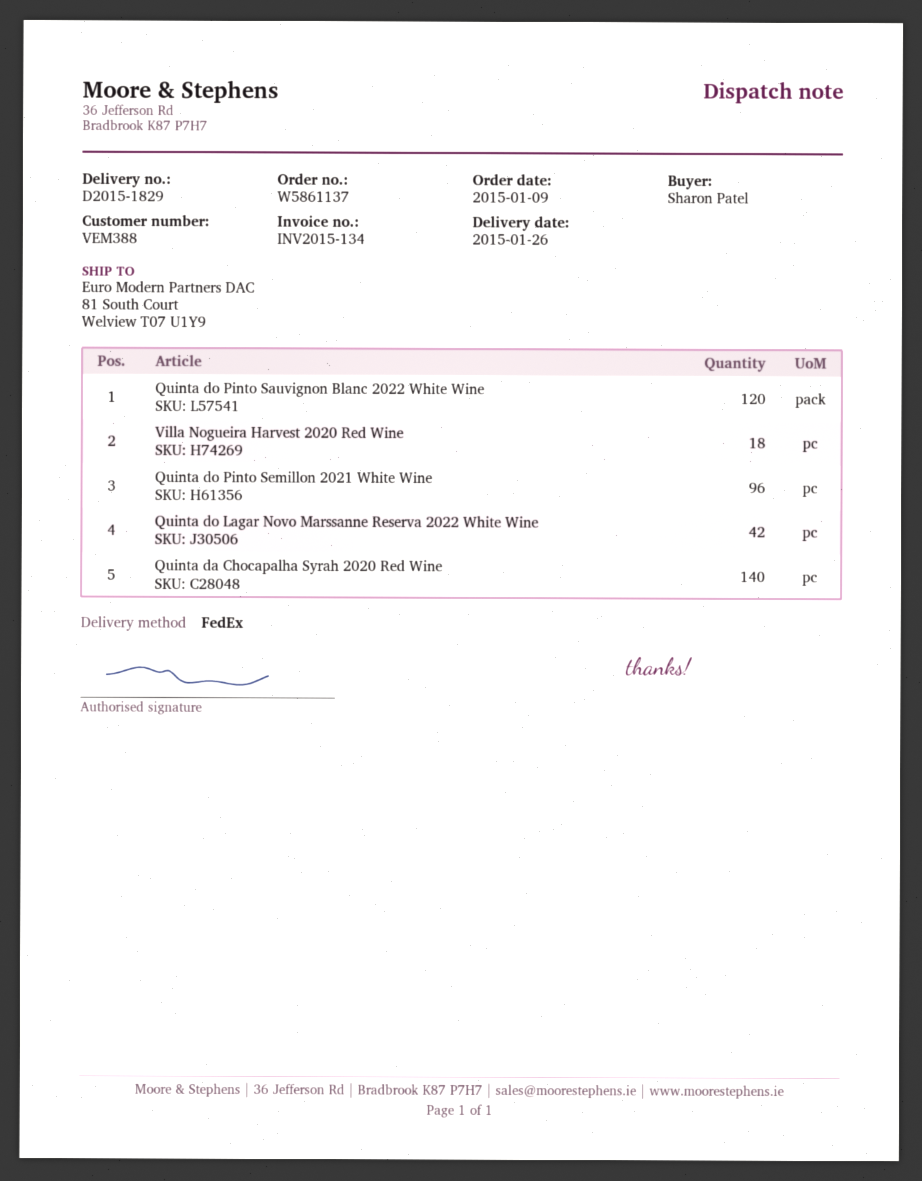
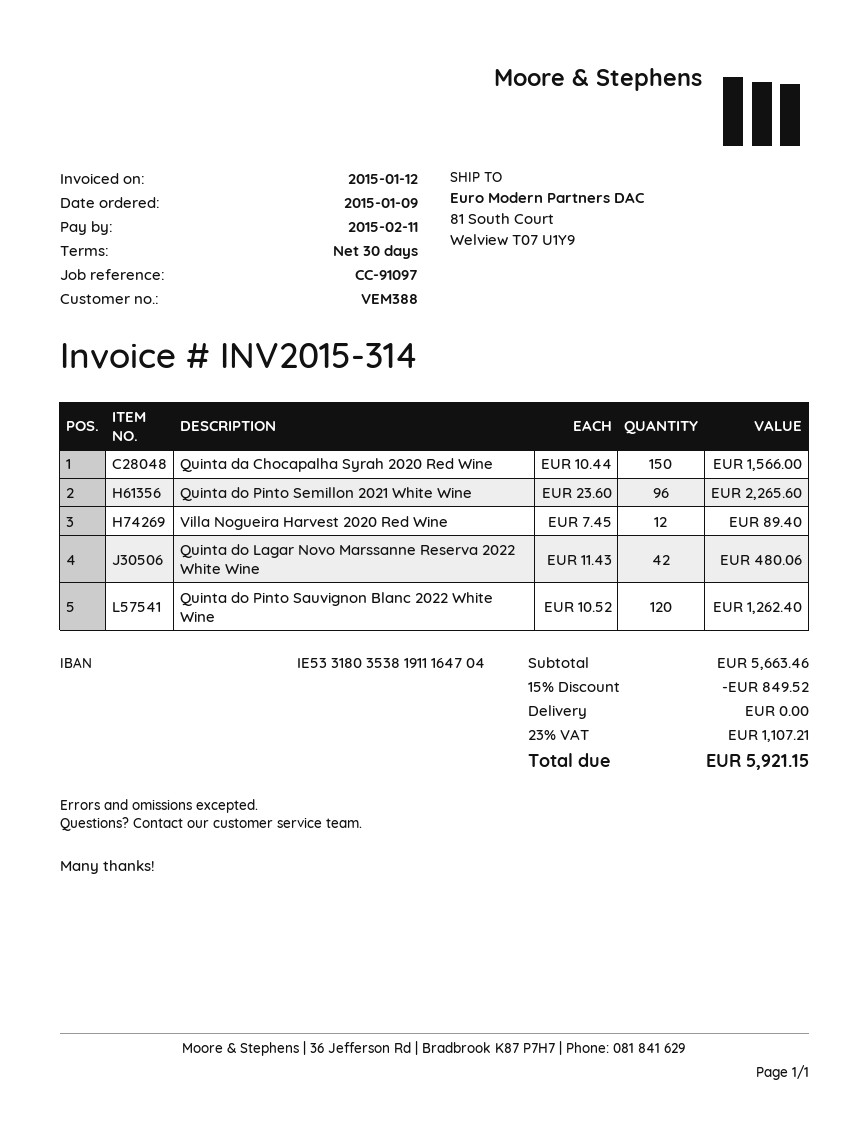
invoice number: INV2015-134 -> INV2015-314
Villa Nogueira Harvest 2020 Red Wine: 18 -> 12
Quinta da Chocapalha Syrah 2020 Red Wine: 140 -> 150

